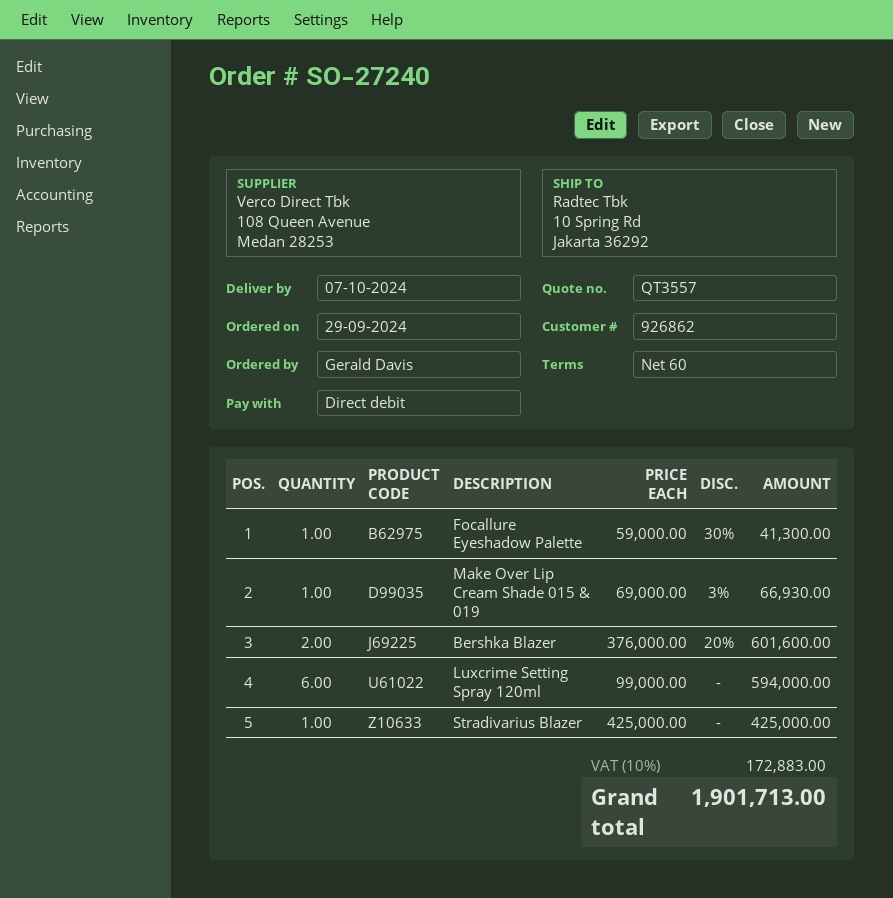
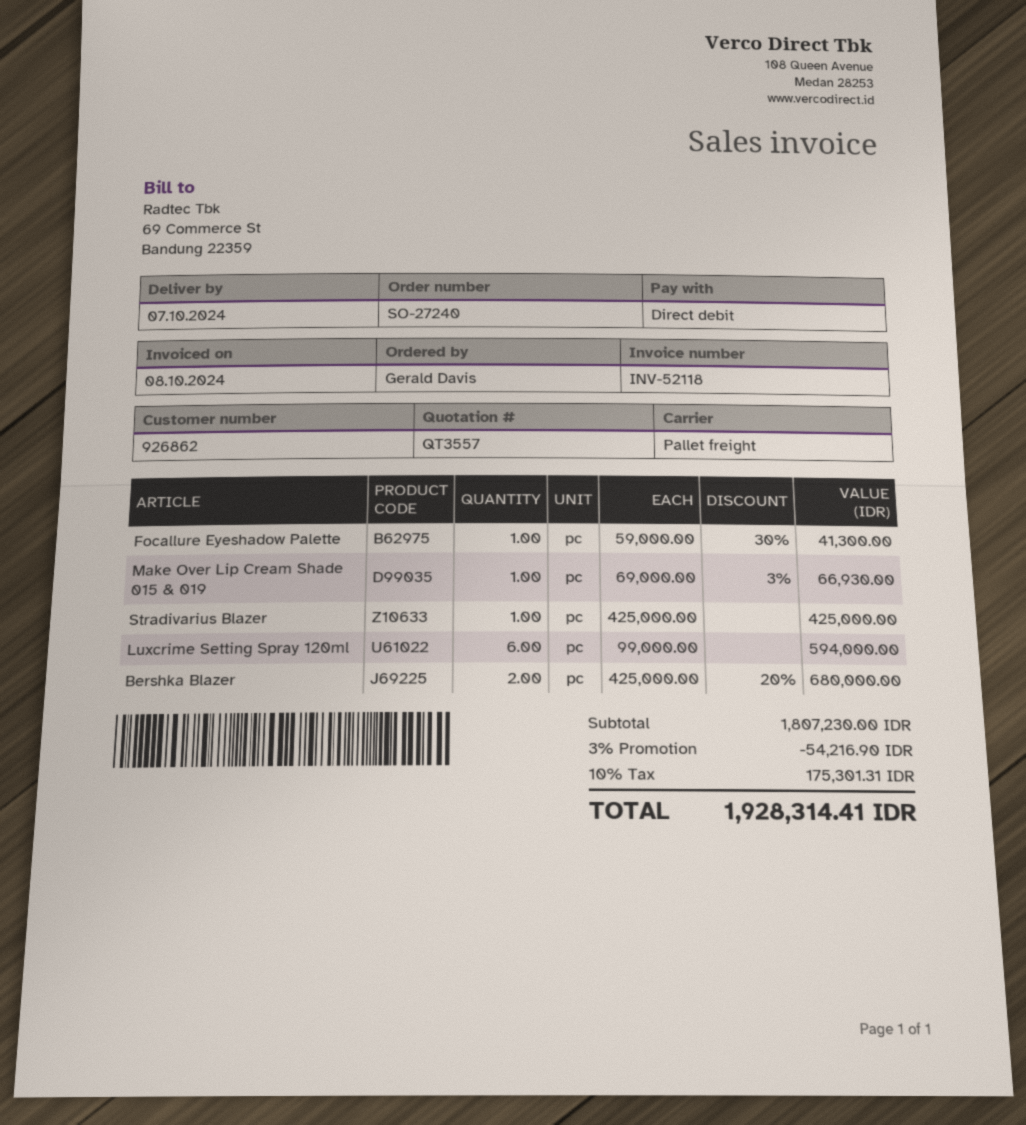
Bershka Blazer: 2 x 376000.00 - 20% = 601600.00 -> 2 x 425000.00 - 20% = 680000.00
discount: none -> 3% = 54216.90
tax: 10% = 172883.00 -> 10% = 175301.31
total: 1901713.00 -> 1928314.41

